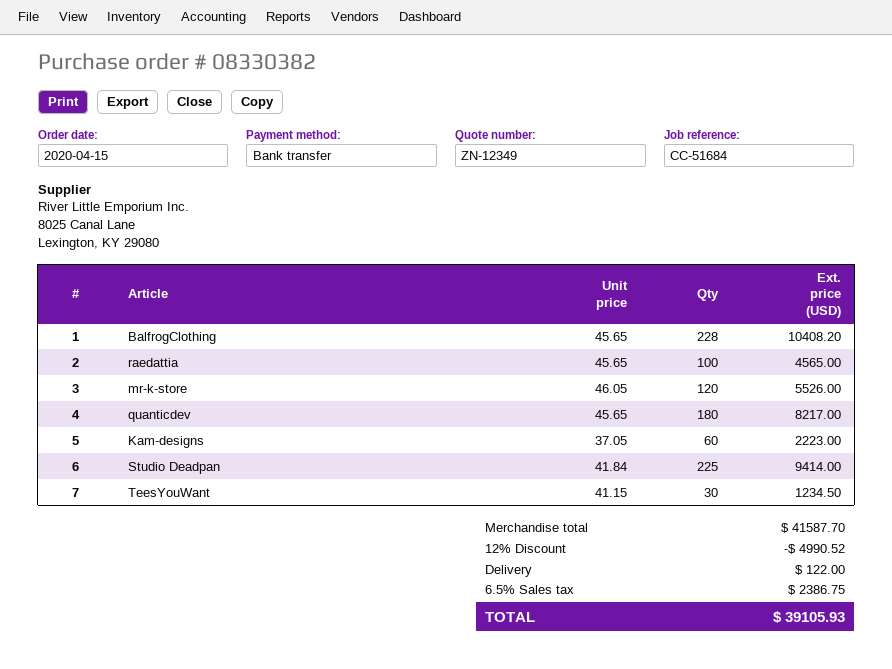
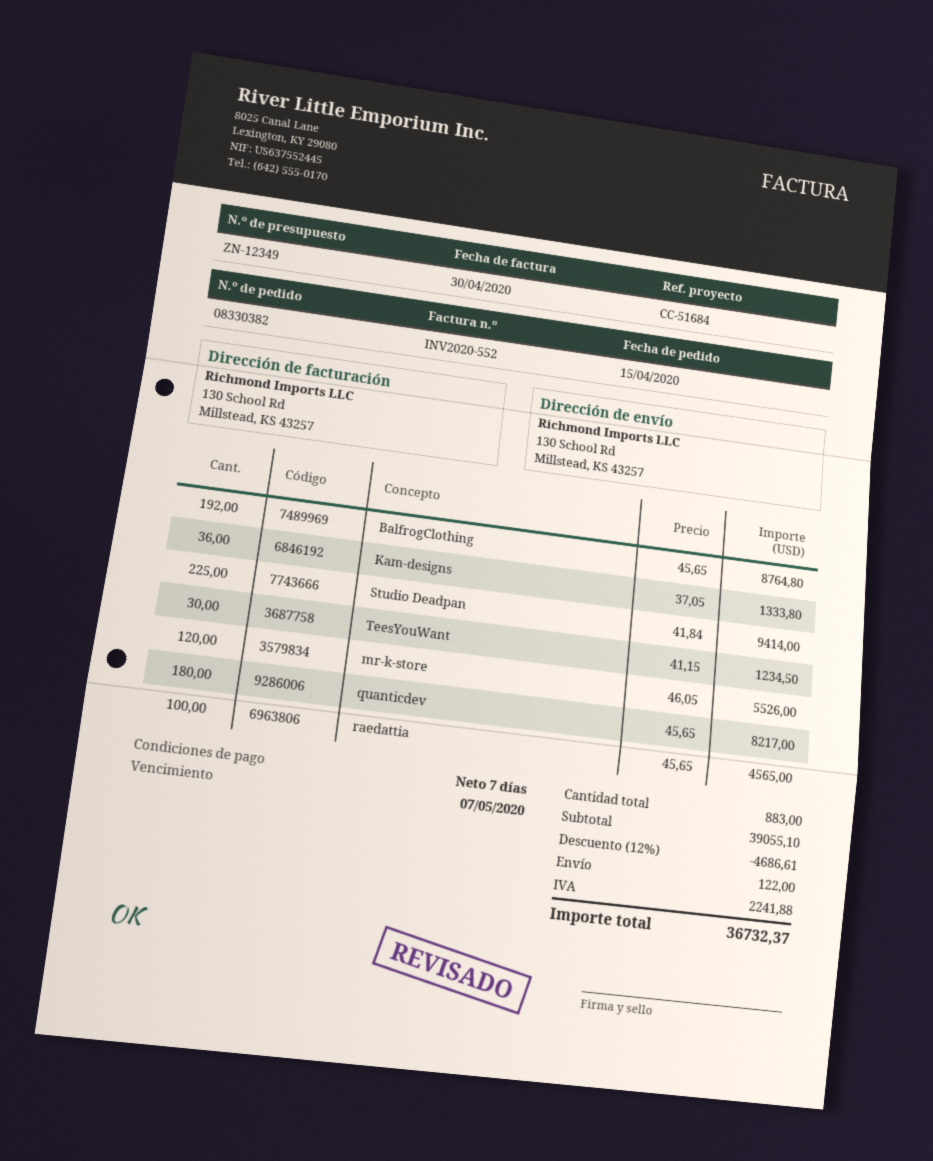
BalfrogClothing: 228 x 45.65 = 10408.20 -> 192 x 45.65 = 8764.80
Kam-designs: 60 x 37.05 = 2223.00 -> 36 x 37.05 = 1333.80
subtotal: 41587.70 -> 39055.10
discount: 12% = 4990.52 -> 12% = 4686.61
tax: 2386.75 -> 2241.88
total: 39105.93 -> 36732.37

